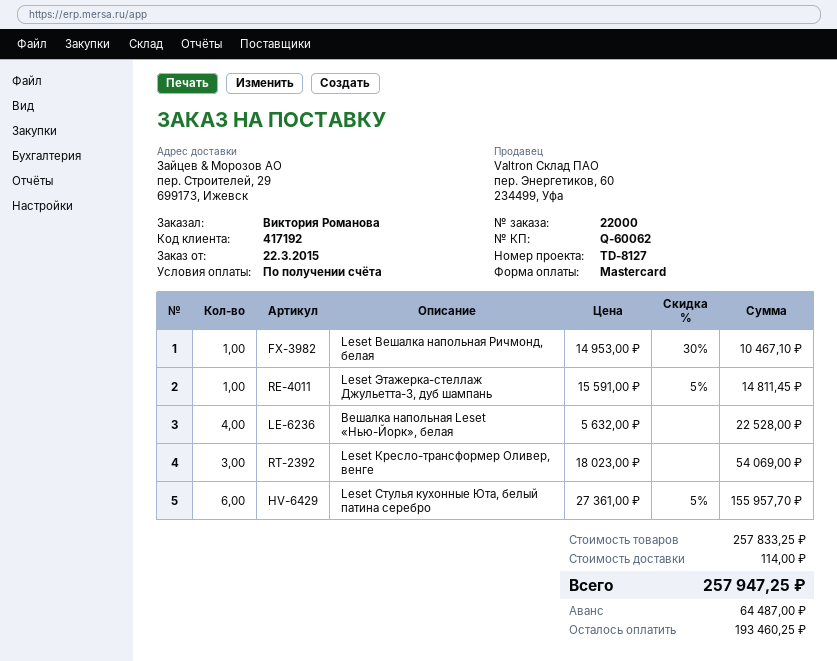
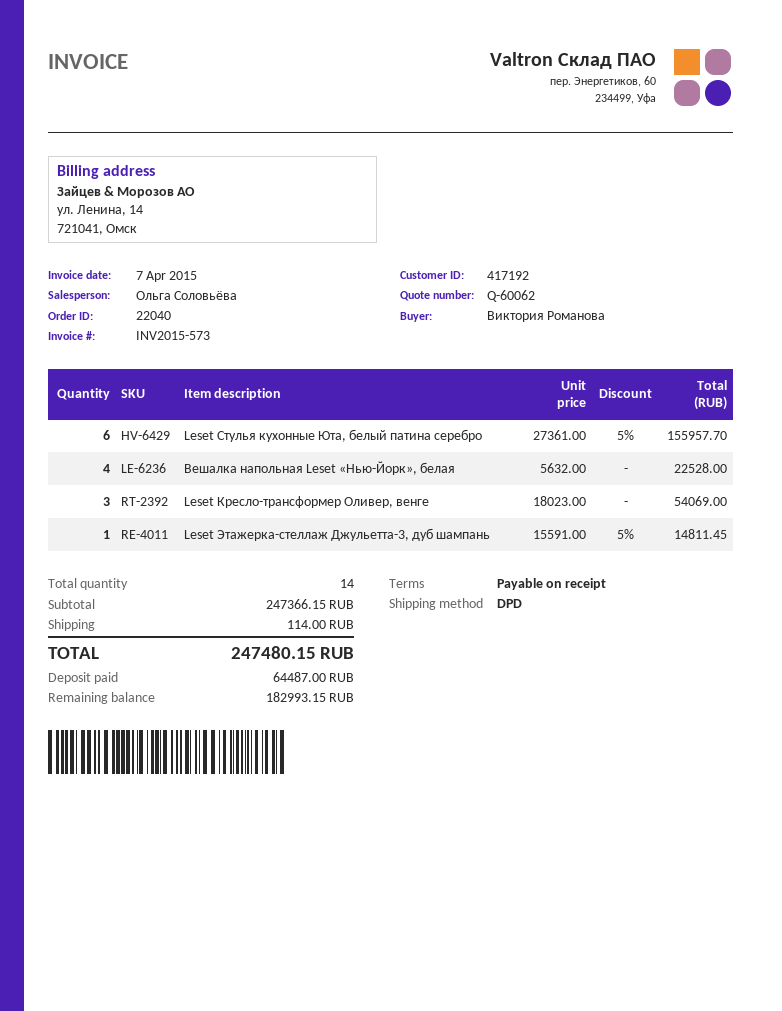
order number: 22000 -> 22040
Leset Вешалка напольная Ричмонд, белая: 1 x 14953.00 - 30% = 10467.10 -> none
subtotal: 257833.25 -> 247366.15
total: 257947.25 -> 247480.15
balance: 193460.25 -> 182993.15

